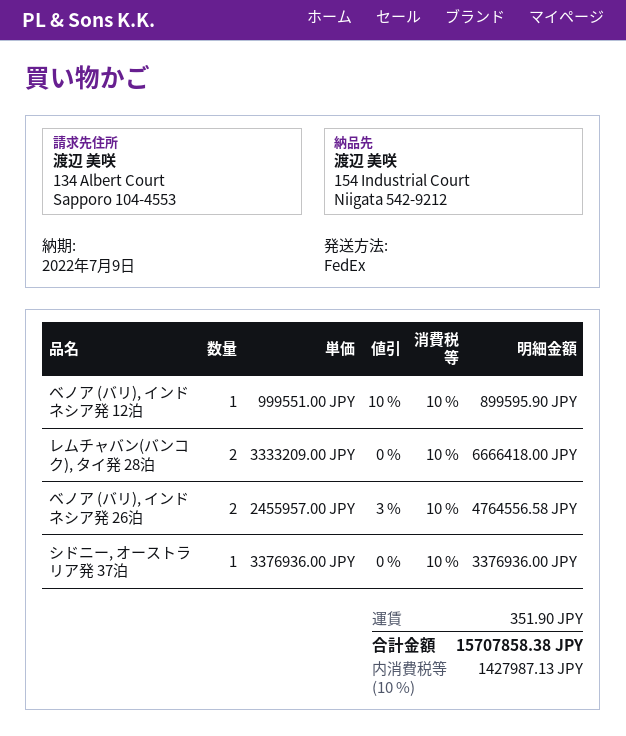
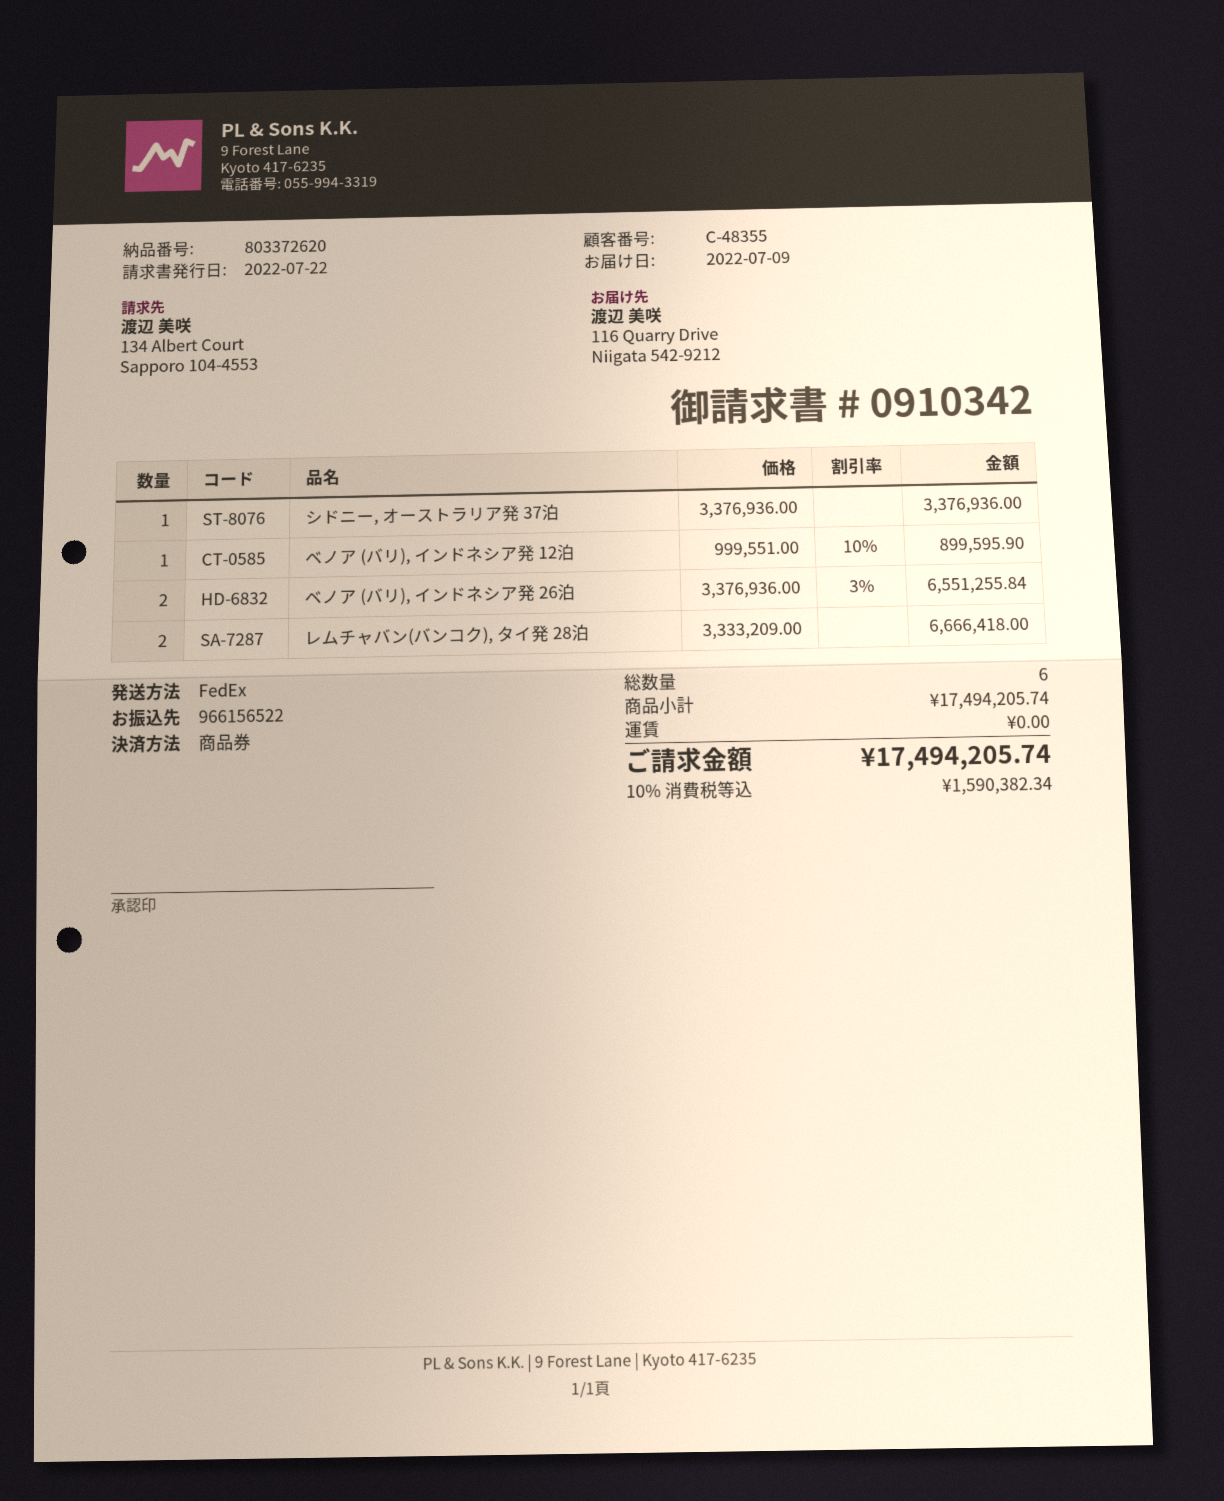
ship to: 154 Industrial Court, Niigata 542-9212 -> 116 Quarry Drive, Niigata 542-9212
ベノア (バリ), インドネシア発 26泊: 2 x 2455957.00 - 3% = 4764556.58 -> 2 x 3376936.00 - 3% = 6551255.84
shipping: 351.90 -> 0.00
tax: 10% = 1427987.13 -> 10% = 1590382.34
total: 15707858.38 -> 17494205.74

